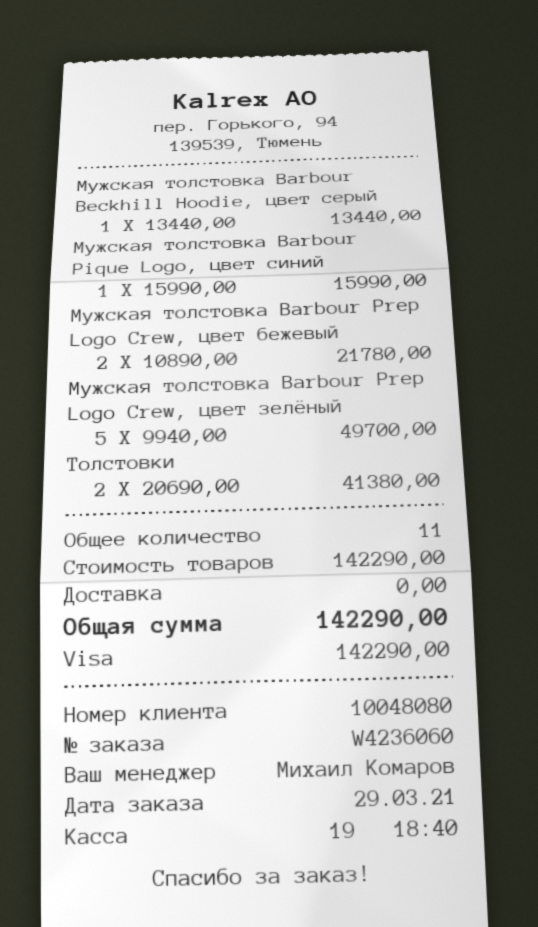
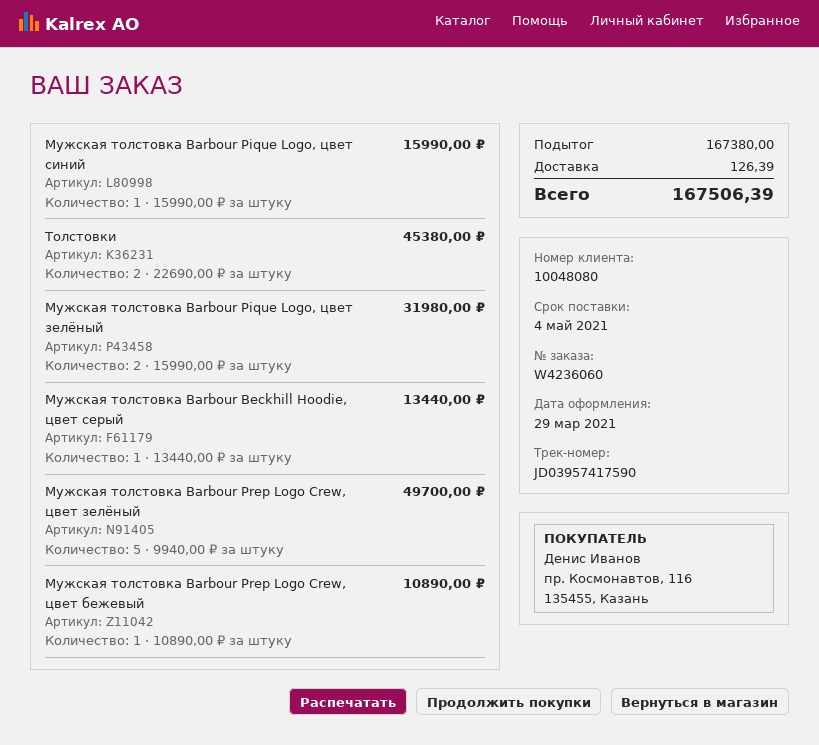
Мужская толстовка Barbour Prep Logo Crew, цвет бежевый: 2 x 10890.00 = 21780.00 -> 1 x 10890.00 = 10890.00
Толстовки: 2 x 20690.00 = 41380.00 -> 2 x 22690.00 = 45380.00
Мужская толстовка Barbour Pique Logo, цвет зелёный: none -> 2 x 15990.00 = 31980.00
subtotal: 142290.00 -> 167380.00
shipping: 0.00 -> 126.39
total: 142290.00 -> 167506.39

